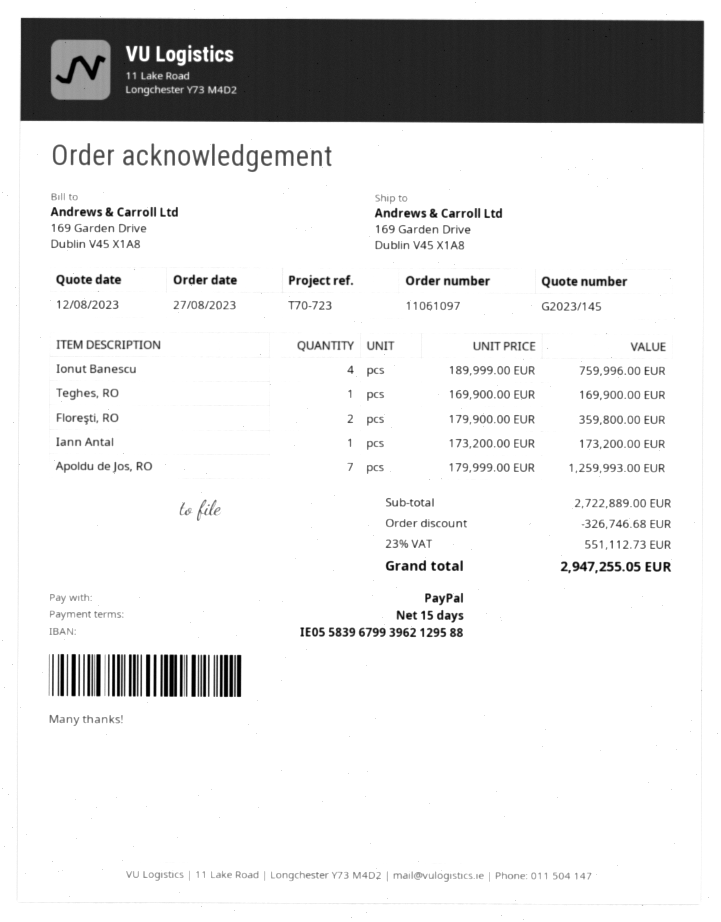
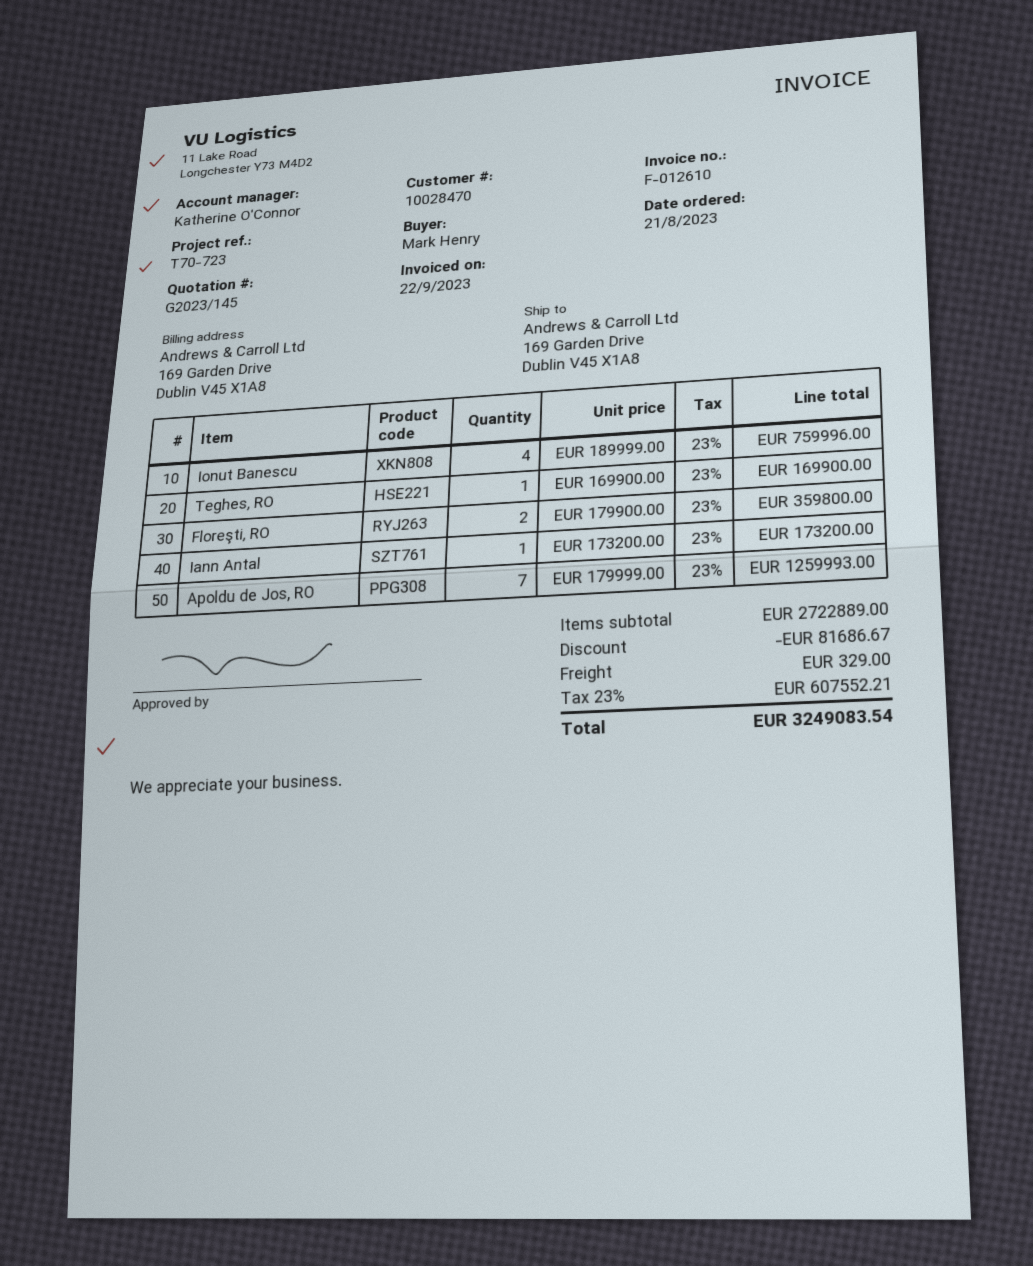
order date: 2023-08-27 -> 2023-08-21
discount: 326746.68 -> 81686.67
shipping: none -> 329.00
tax: 23% = 551112.73 -> 23% = 607552.21
total: 2947255.05 -> 3249083.54

